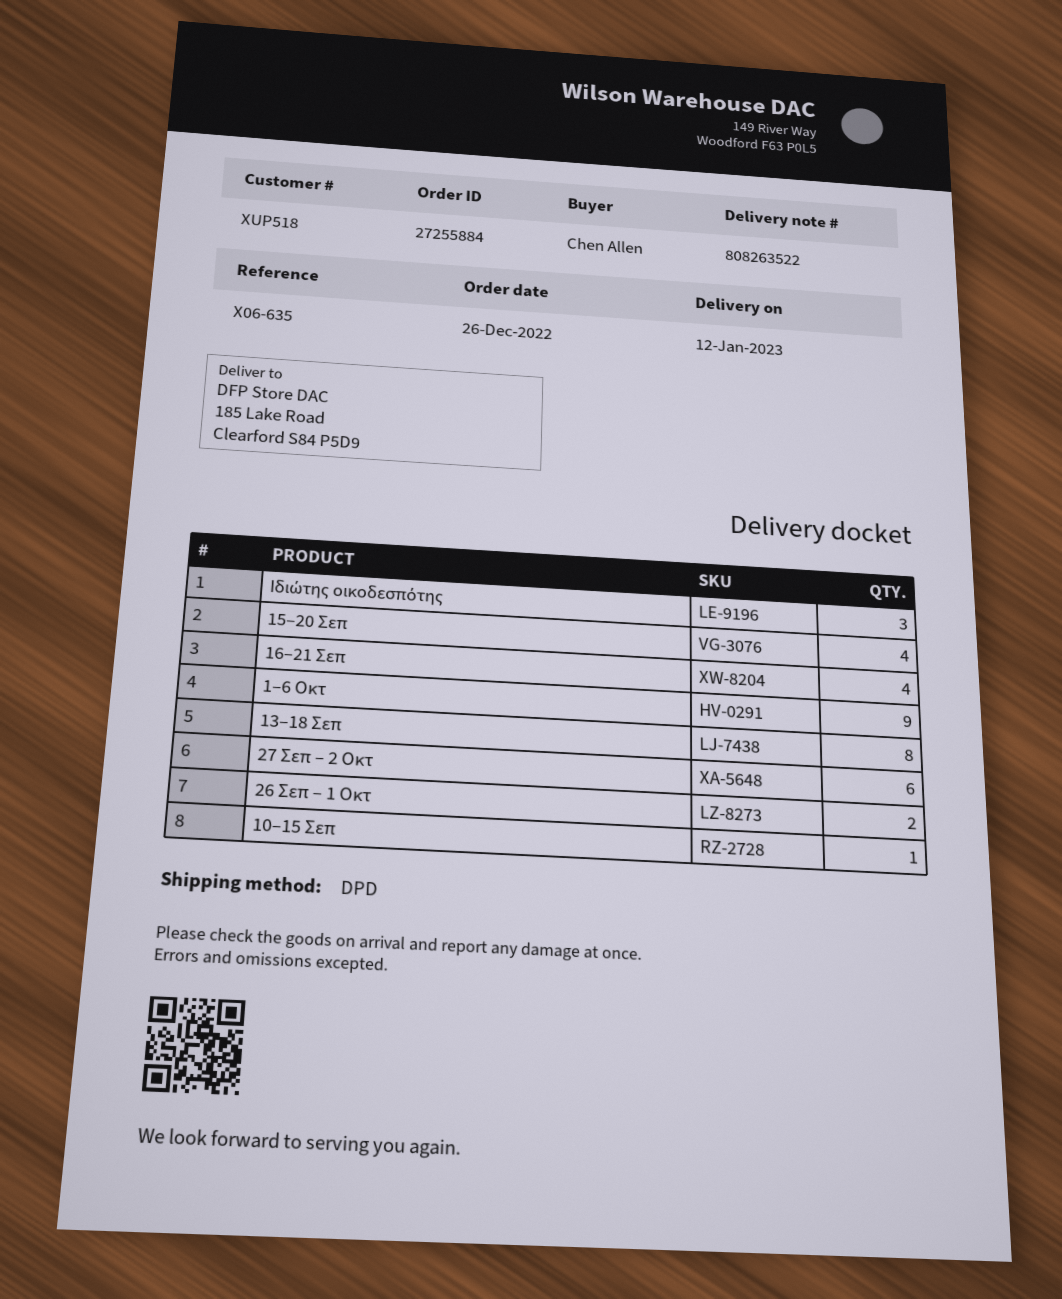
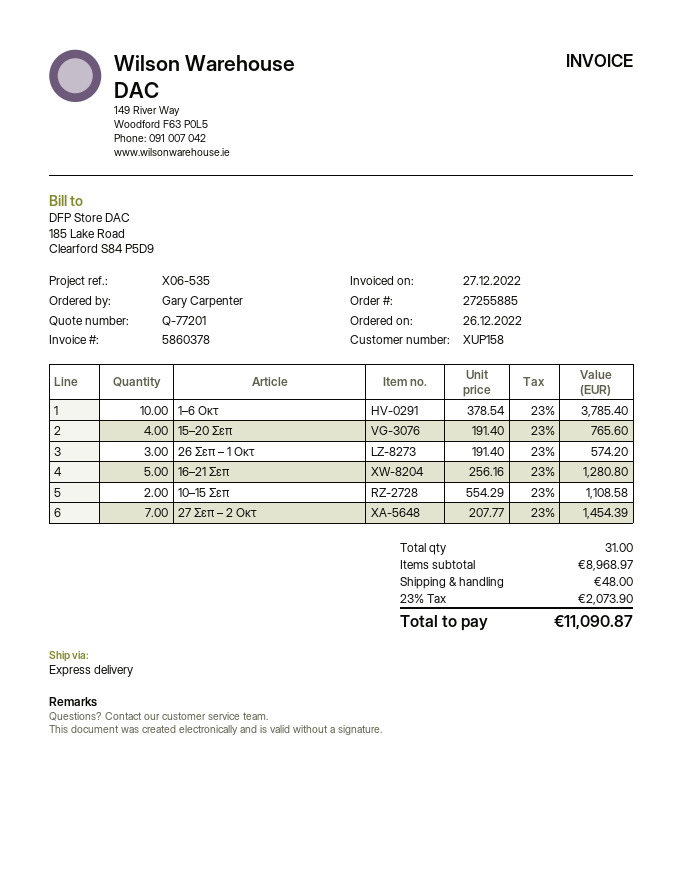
order number: 27255884 -> 27255885
customer number: XUP518 -> XUP158
reference: X06-635 -> X06-535
ordered by: Chen Allen -> Gary Carpenter
shipping method: DPD -> express
Ιδιώτης οικοδεσπότης: 3 -> none
16–21 Σεπ: 4 -> 5
1–6 Οκτ: 9 -> 10
13–18 Σεπ: 8 -> none
27 Σεπ – 2 Οκτ: 6 -> 7
26 Σεπ – 1 Οκτ: 2 -> 3
10–15 Σεπ: 1 -> 2

